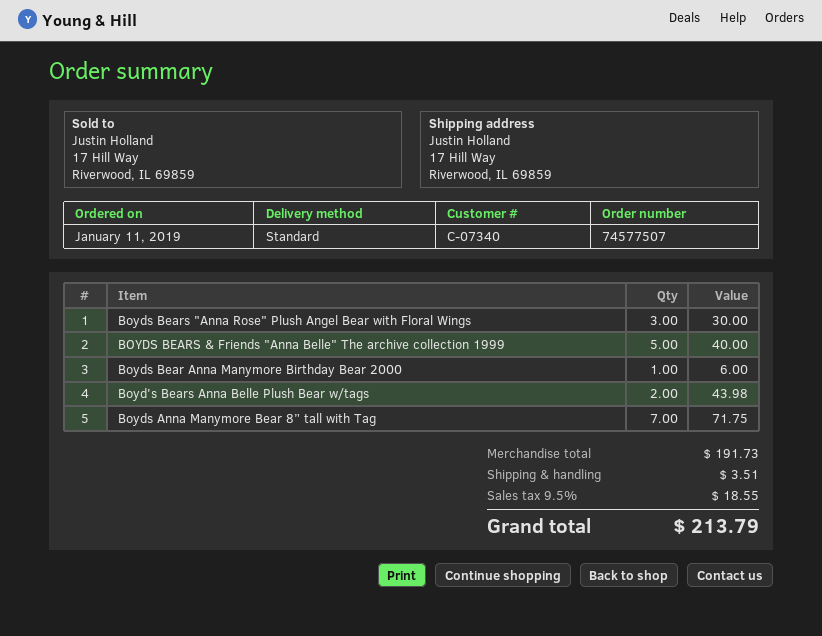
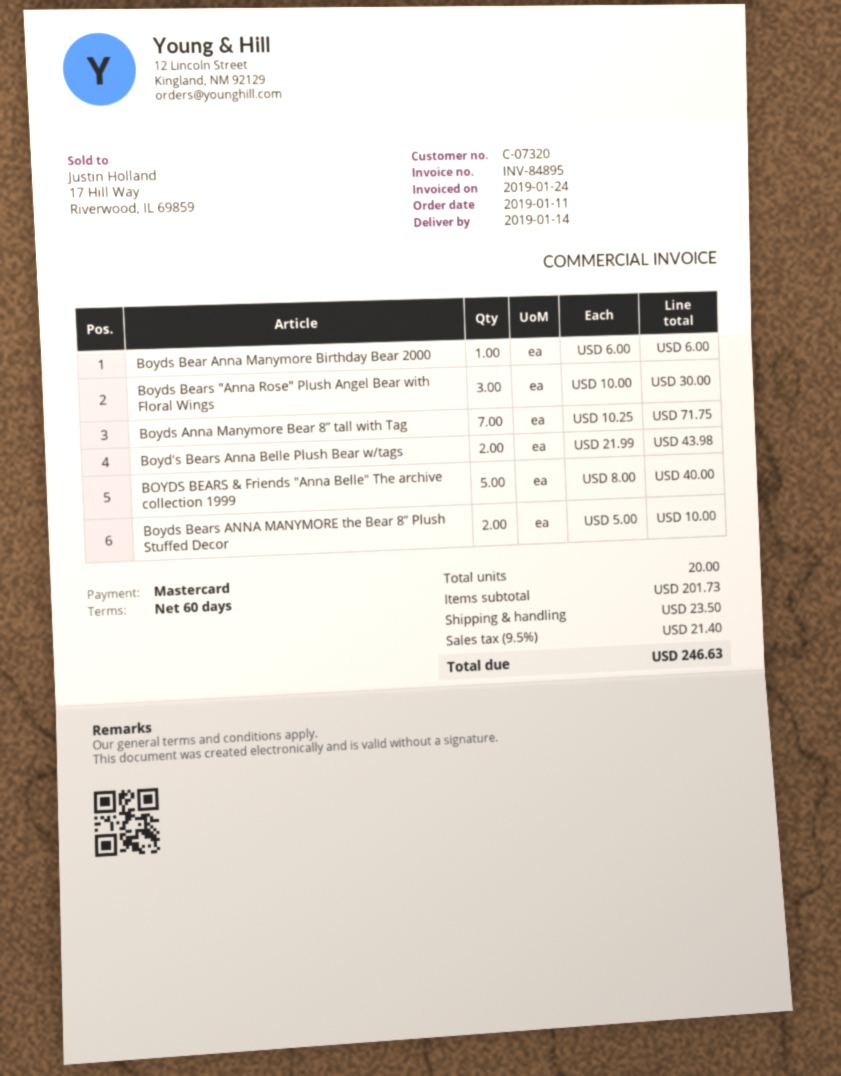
customer number: C-07340 -> C-07320
Boyds Bears ANNA MANYMORE the Bear 8” Plush Stuffed Decor: none -> 2 for 10.00
subtotal: 191.73 -> 201.73
shipping: 3.51 -> 23.50
tax: 9.5% = 18.55 -> 9.5% = 21.40
total: 213.79 -> 246.63

